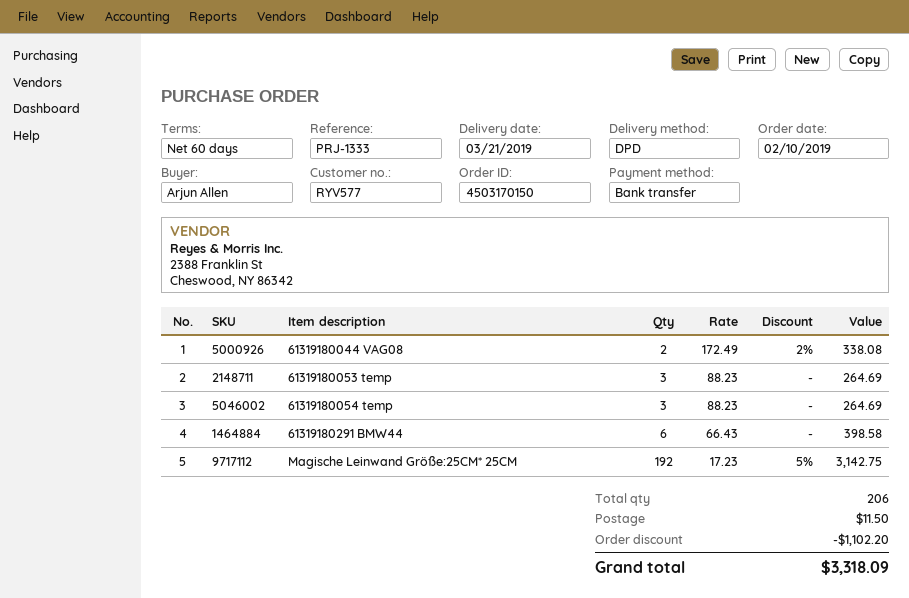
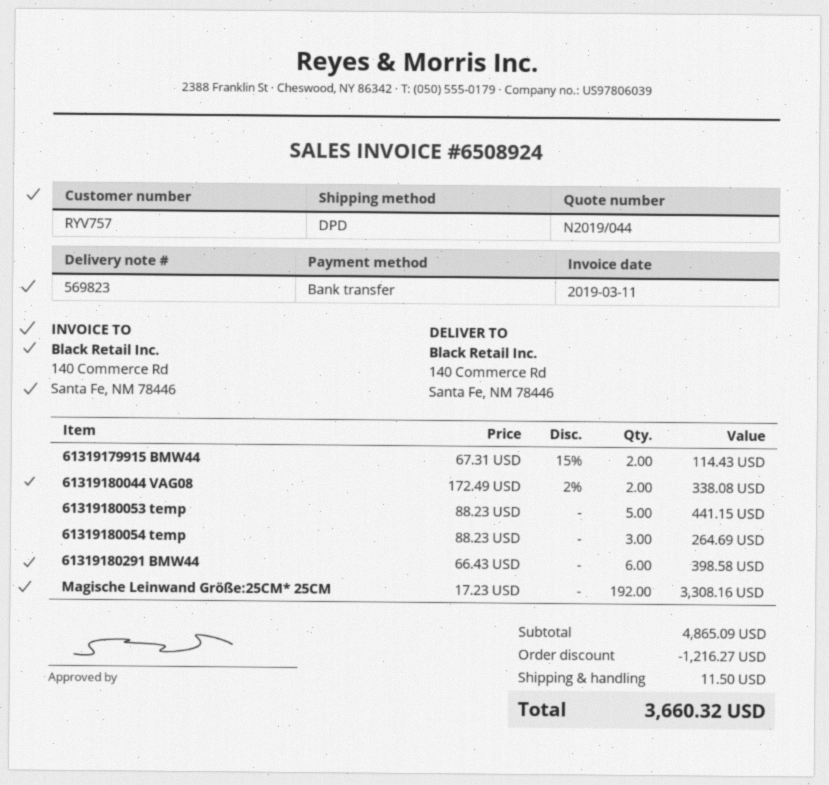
customer number: RYV577 -> RYV757
61319180053 temp: 3 x 88.23 = 264.69 -> 5 x 88.23 = 441.15
Magische Leinwand Größe:25CM* 25CM: 192 x 17.23 - 5% = 3142.75 -> 192 x 17.23 = 3308.16
61319179915 BMW44: none -> 2 x 67.31 - 15% = 114.43
discount: 1102.20 -> 1216.27
total: 3318.09 -> 3660.32

